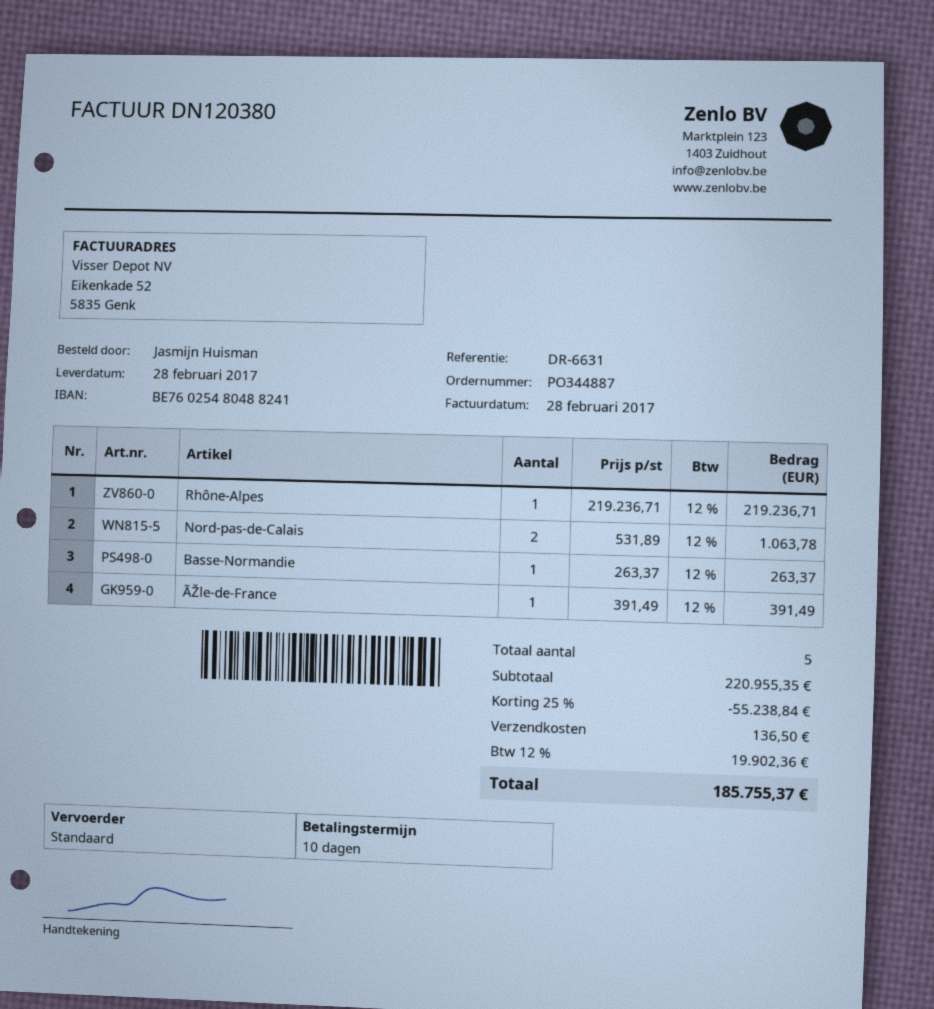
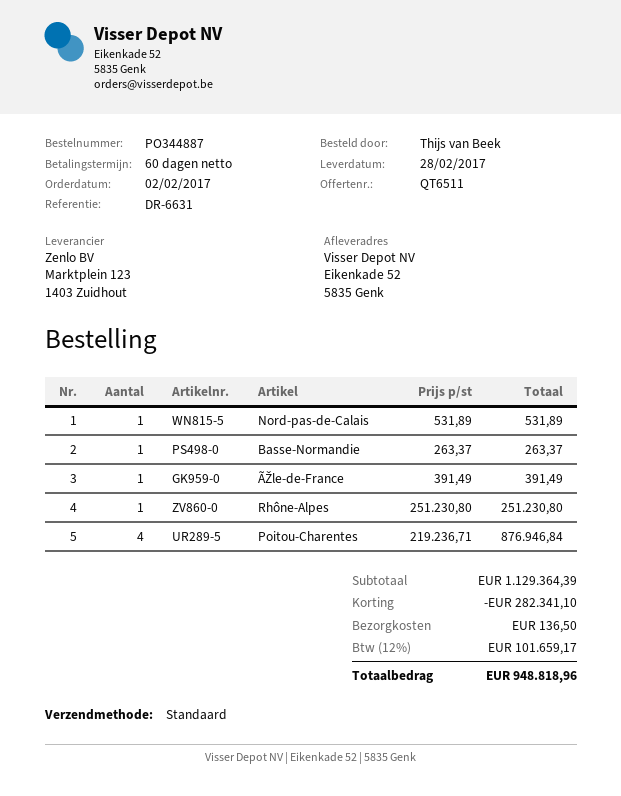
payment terms: 10 days -> 60 days
ordered by: Jasmijn Huisman -> Thijs van Beek
Rhône-Alpes: 1 x 219236.71 = 219236.71 -> 1 x 251230.80 = 251230.80
Nord-pas-de-Calais: 2 x 531.89 = 1063.78 -> 1 x 531.89 = 531.89
Poitou-Charentes: none -> 4 x 219236.71 = 876946.84
subtotal: 220955.35 -> 1129364.39
discount: 55238.84 -> 282341.10
tax: 12% = 19902.36 -> 12% = 101659.17
total: 185755.37 -> 948818.96

